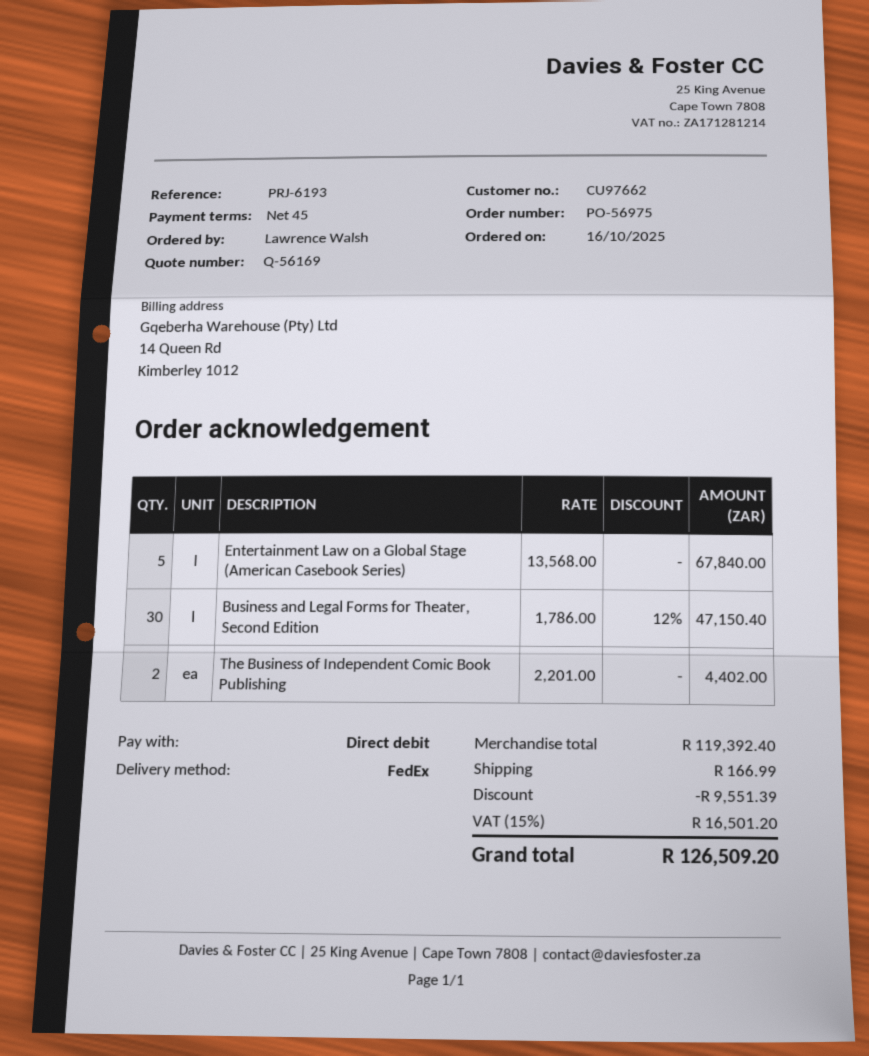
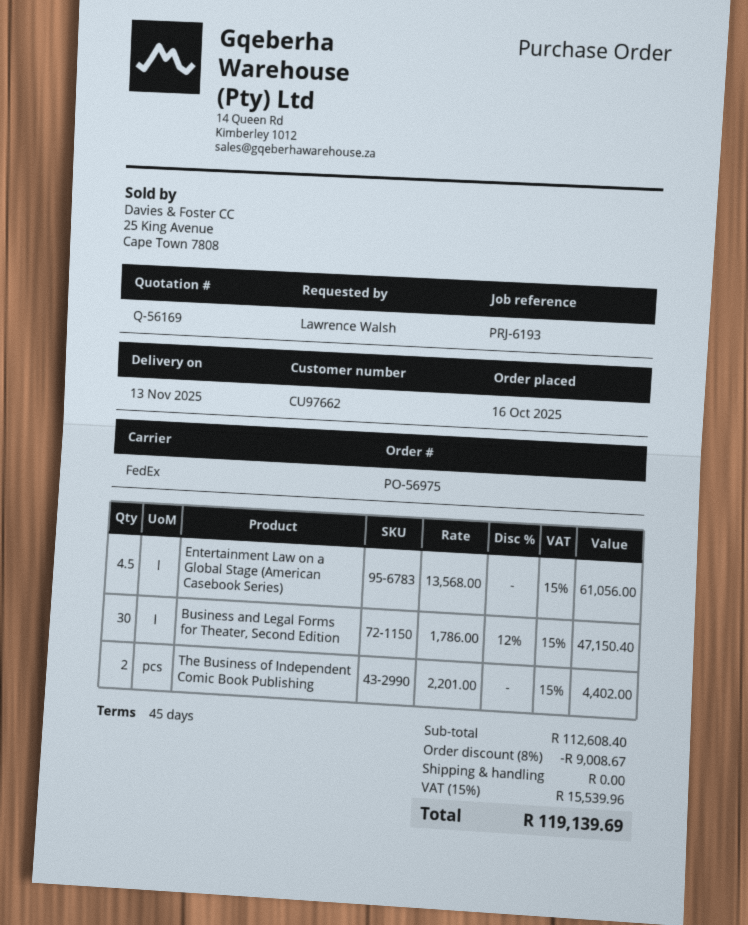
Entertainment Law on a Global Stage (American Casebook Series): 5 x 13568.00 = 67840.00 -> 4.5 x 13568.00 = 61056.00
subtotal: 119392.40 -> 112608.40
discount: 9551.39 -> 9008.67
shipping: 166.99 -> 0.00
tax: 15% = 16501.20 -> 15% = 15539.96
total: 126509.20 -> 119139.69

